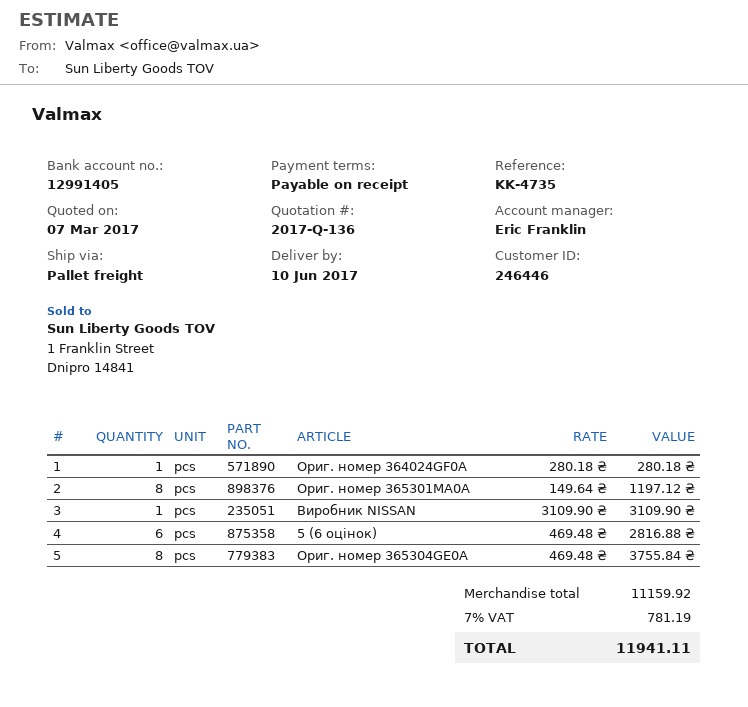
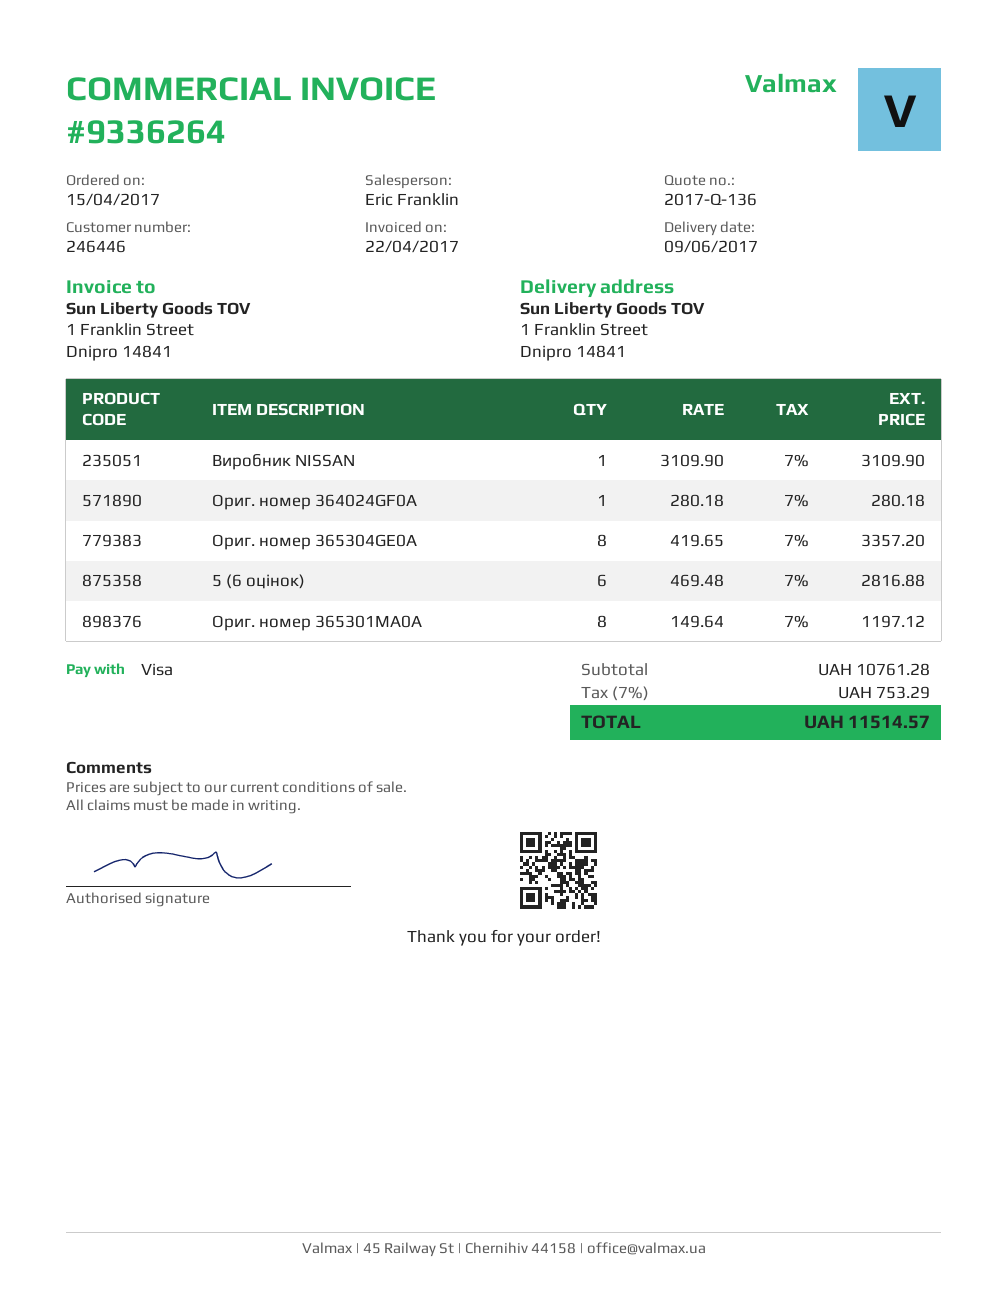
delivery date: 2017-06-10 -> 2017-06-09
Ориг. номер 365304GE0A: 8 x 469.48 = 3755.84 -> 8 x 419.65 = 3357.20
subtotal: 11159.92 -> 10761.28
tax: 7% = 781.19 -> 7% = 753.29
total: 11941.11 -> 11514.57

